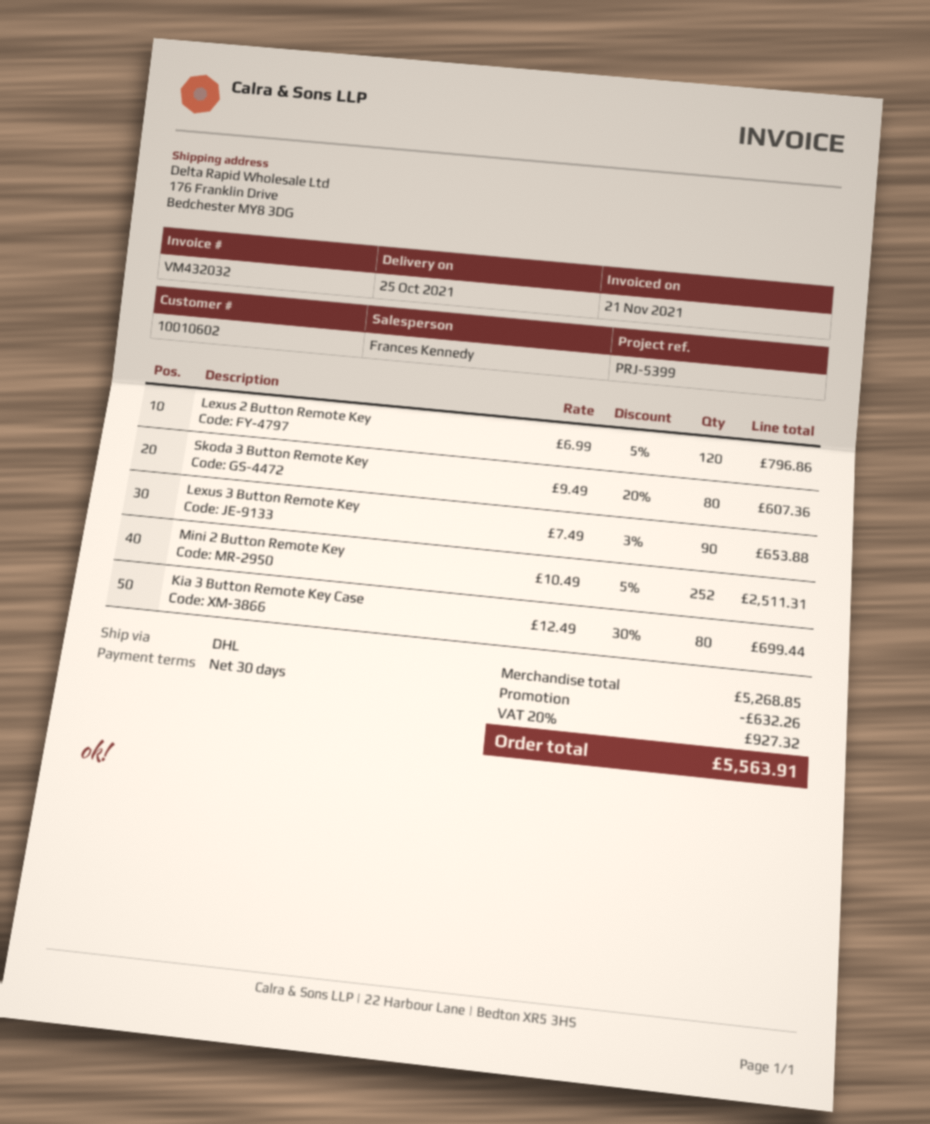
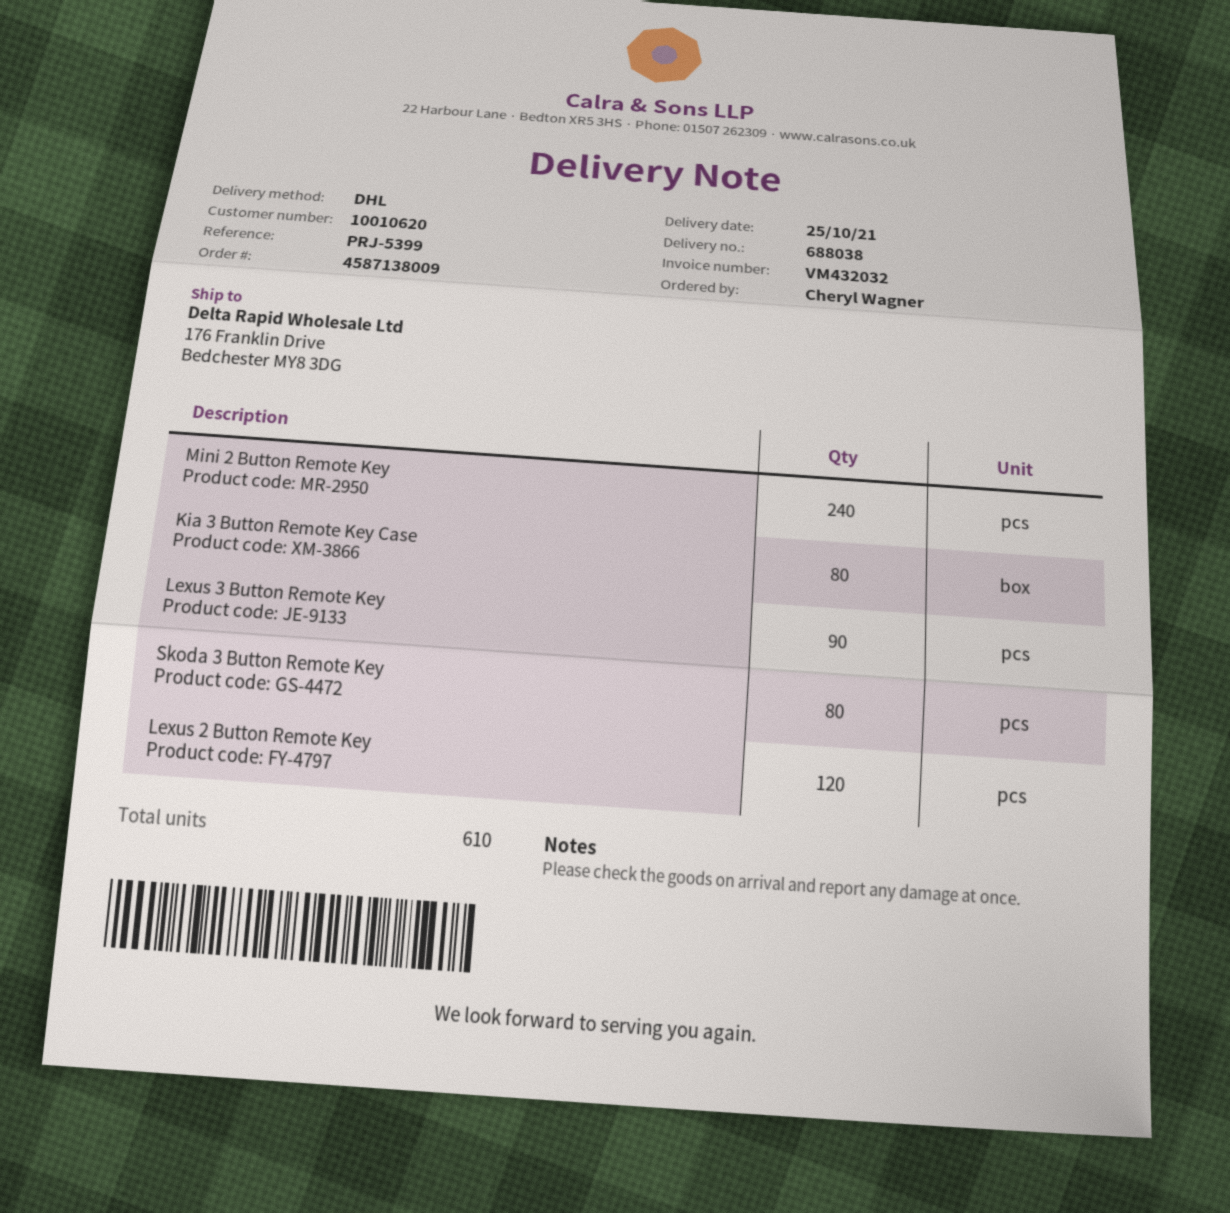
customer number: 10010602 -> 10010620
Mini 2 Button Remote Key: 252 -> 240

